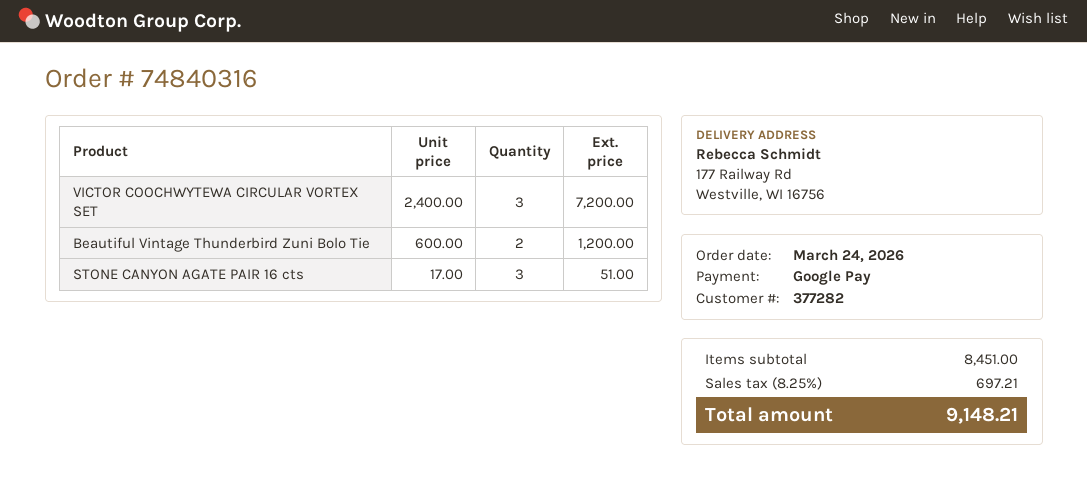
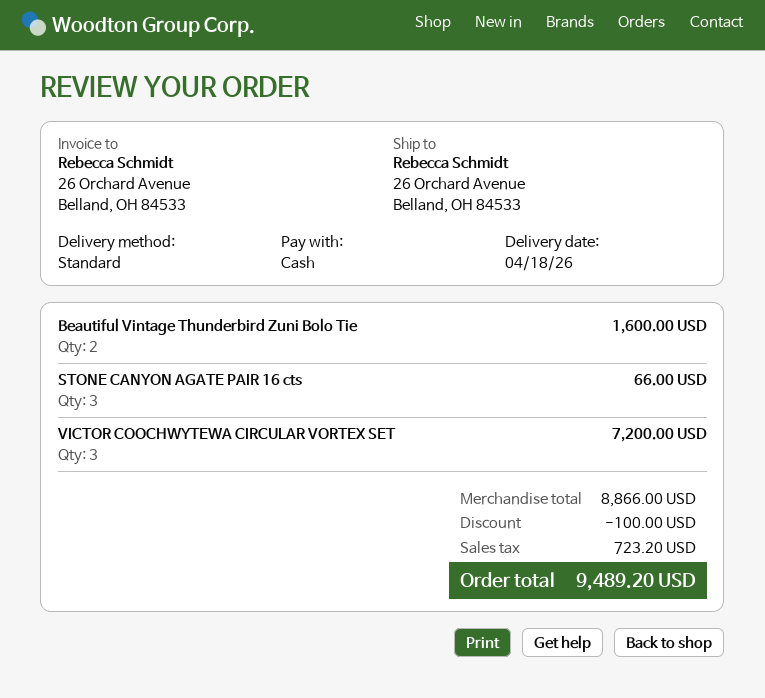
payment method: Google Pay -> cash
ship to: 177 Railway Rd, Westville, WI 16756 -> 26 Orchard Avenue, Belland, OH 84533
Beautiful Vintage Thunderbird Zuni Bolo Tie: 2 for 1200.00 -> 2 for 1600.00
STONE CANYON AGATE PAIR 16 cts: 3 for 51.00 -> 3 for 66.00
subtotal: 8451.00 -> 8866.00
discount: none -> 100.00
tax: 697.21 -> 723.20
total: 9148.21 -> 9489.20

